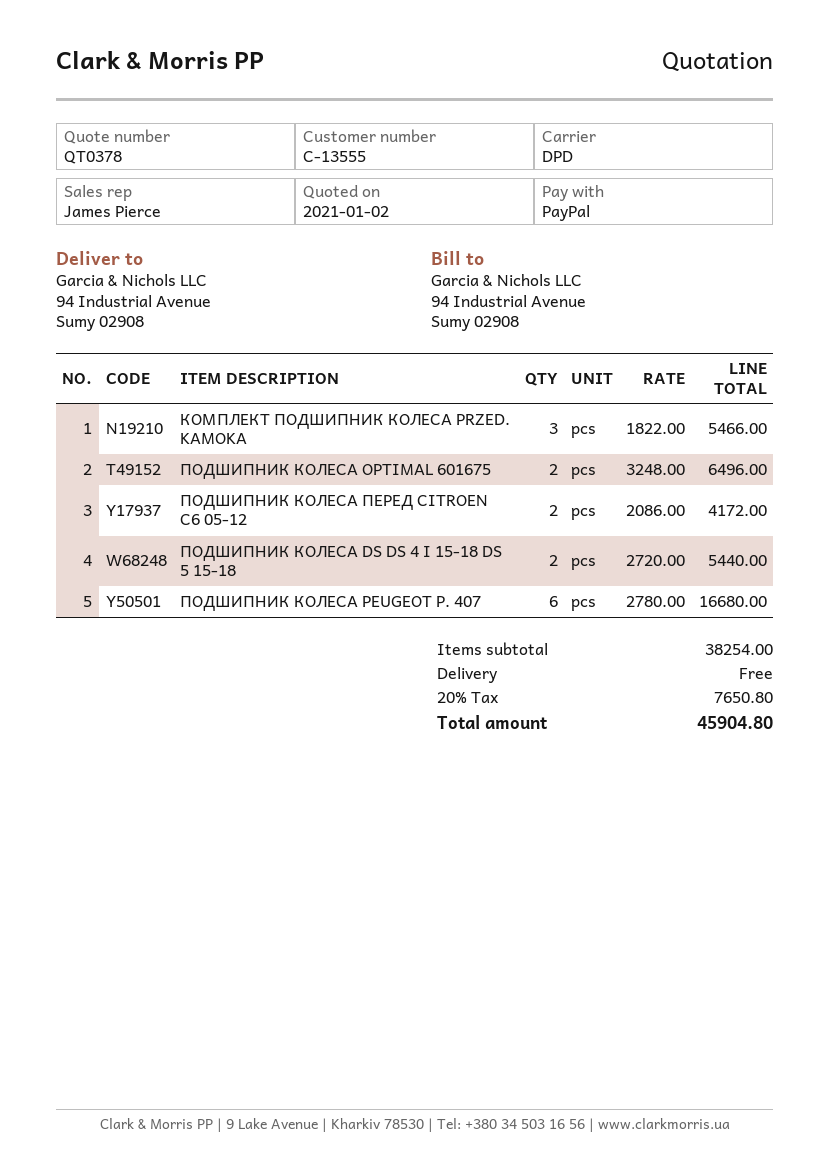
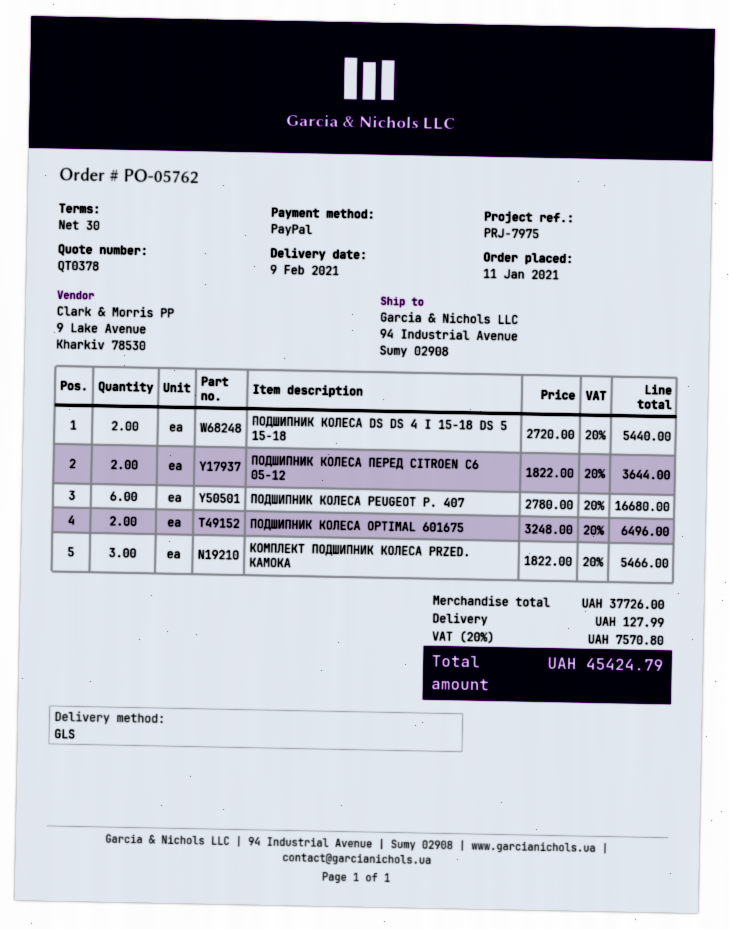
shipping method: DPD -> GLS
ПОДШИПНИК КОЛЕСА ПЕРЕД CITROEN C6 05-12: 2 x 2086.00 = 4172.00 -> 2 x 1822.00 = 3644.00
subtotal: 38254.00 -> 37726.00
shipping: 0.00 -> 127.99
tax: 20% = 7650.80 -> 20% = 7570.80
total: 45904.80 -> 45424.79

